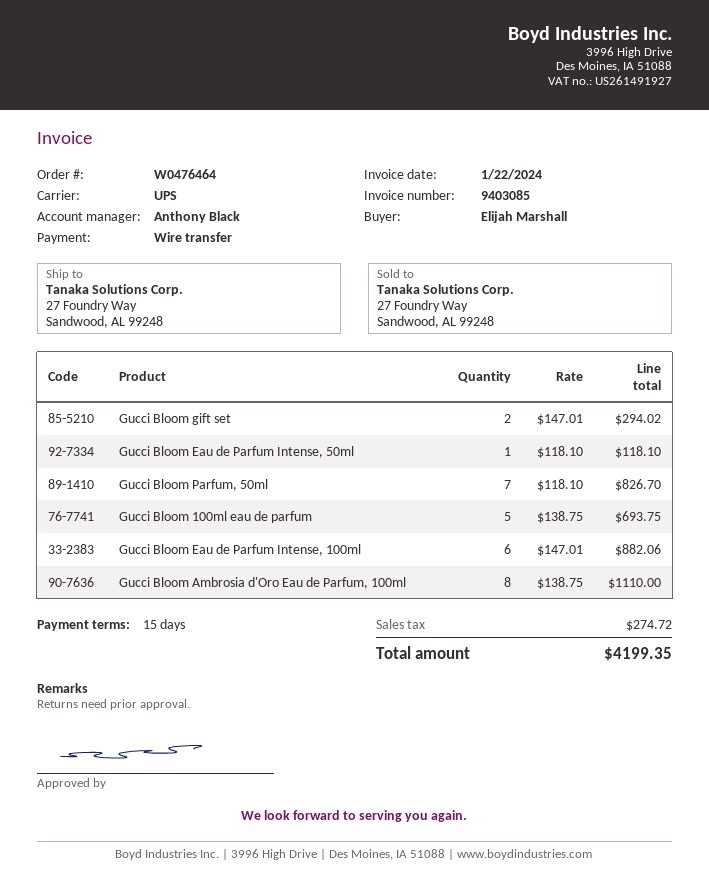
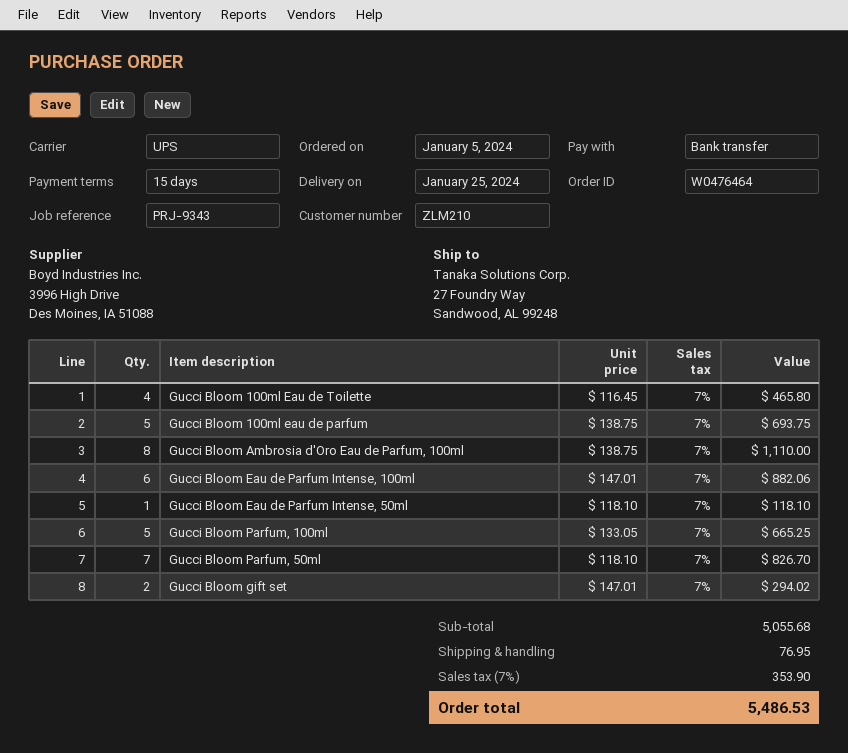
Gucci Bloom 100ml Eau de Toilette: none -> 4 x 116.45 = 465.80
Gucci Bloom Parfum, 100ml: none -> 5 x 133.05 = 665.25
shipping: none -> 76.95
tax: 274.72 -> 353.90
total: 4199.35 -> 5486.53

